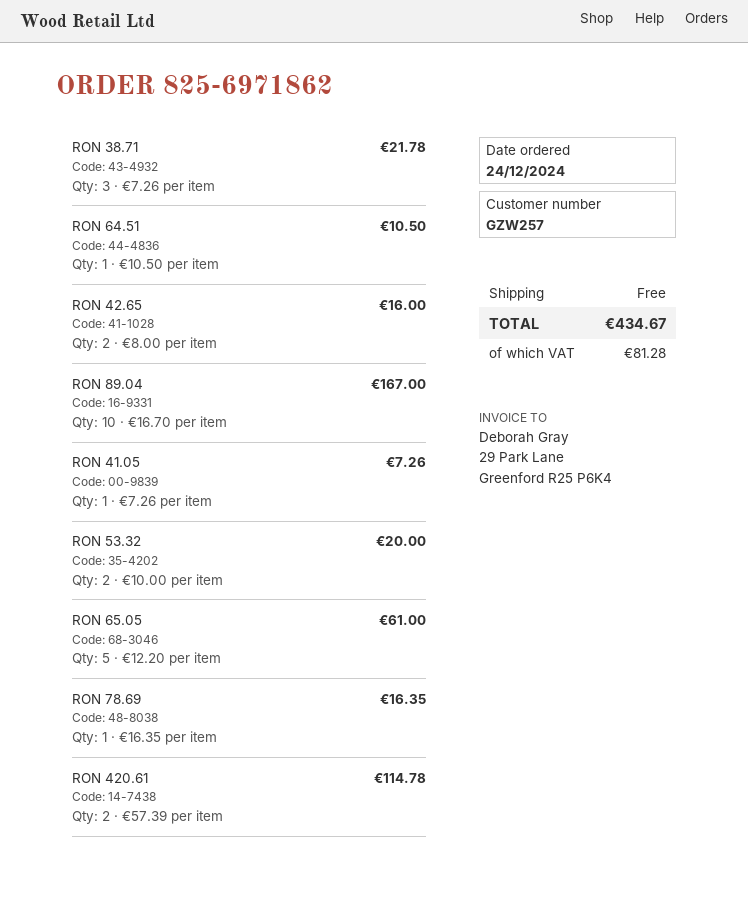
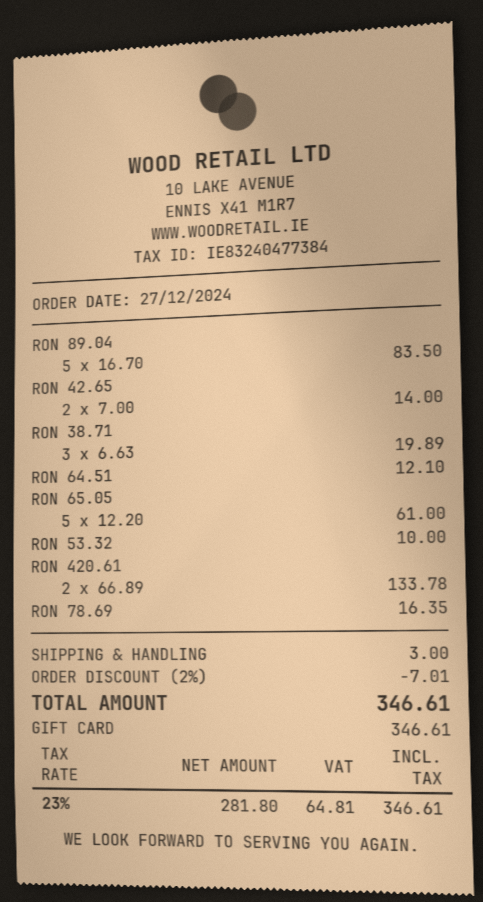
order date: 2024-12-24 -> 2024-12-27
RON 38.71: 3 x 7.26 = 21.78 -> 3 x 6.63 = 19.89
RON 64.51: 1 x 10.50 = 10.50 -> 1 x 12.10 = 12.10
RON 42.65: 2 x 8.00 = 16.00 -> 2 x 7.00 = 14.00
RON 89.04: 10 x 16.70 = 167.00 -> 5 x 16.70 = 83.50
RON 41.05: 1 x 7.26 = 7.26 -> none
RON 53.32: 2 x 10.00 = 20.00 -> 1 x 10.00 = 10.00
RON 420.61: 2 x 57.39 = 114.78 -> 2 x 66.89 = 133.78
discount: none -> 2% = 7.01
shipping: 0.00 -> 3.00
tax: 81.28 -> 64.81
total: 434.67 -> 346.61

